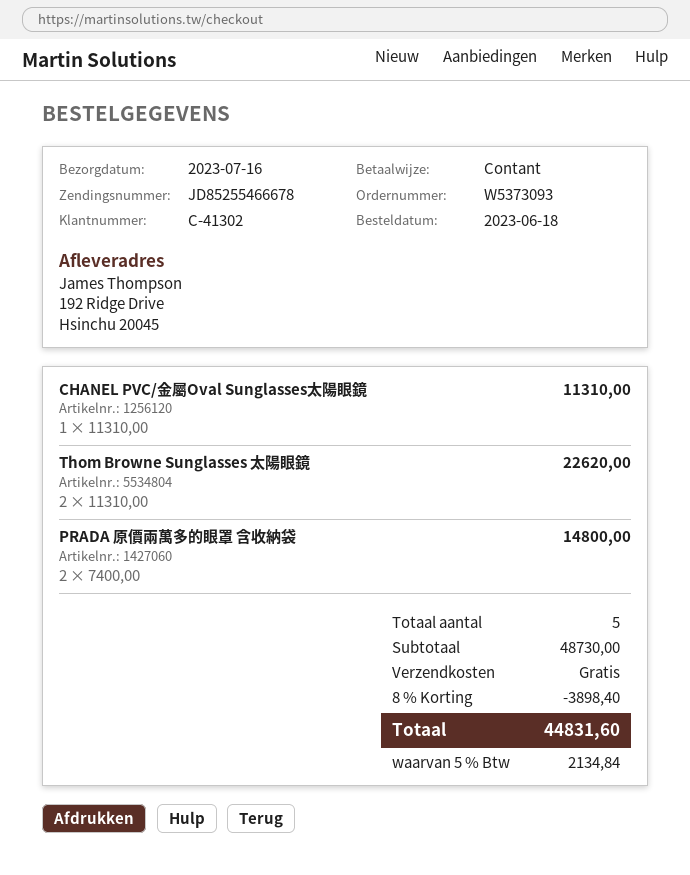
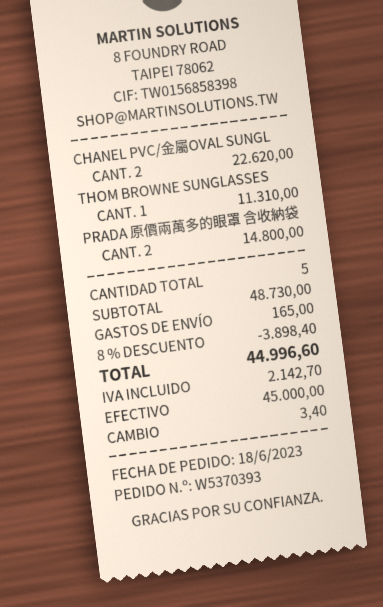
order number: W5373093 -> W5370393
CHANEL PVC/金屬Oval Sunglasses太陽眼鏡: 1 for 11310.00 -> 2 for 22620.00
Thom Browne Sunglasses 太陽眼鏡: 2 for 22620.00 -> 1 for 11310.00
shipping: 0.00 -> 165.00
tax: 2134.84 -> 2142.70
total: 44831.60 -> 44996.60

